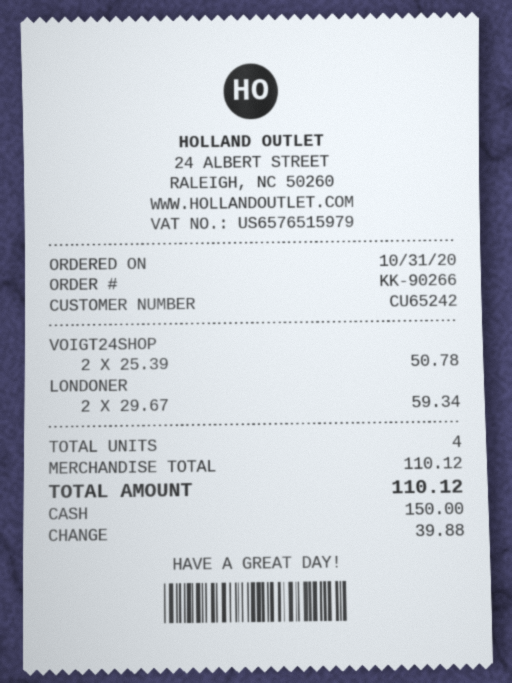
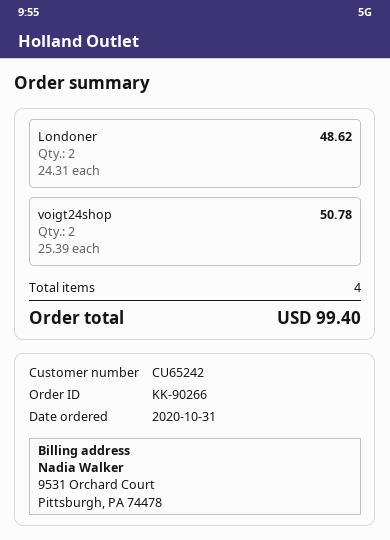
LONDONER: 2 x 29.67 = 59.34 -> 2 x 24.31 = 48.62
total: 110.12 -> 99.40

